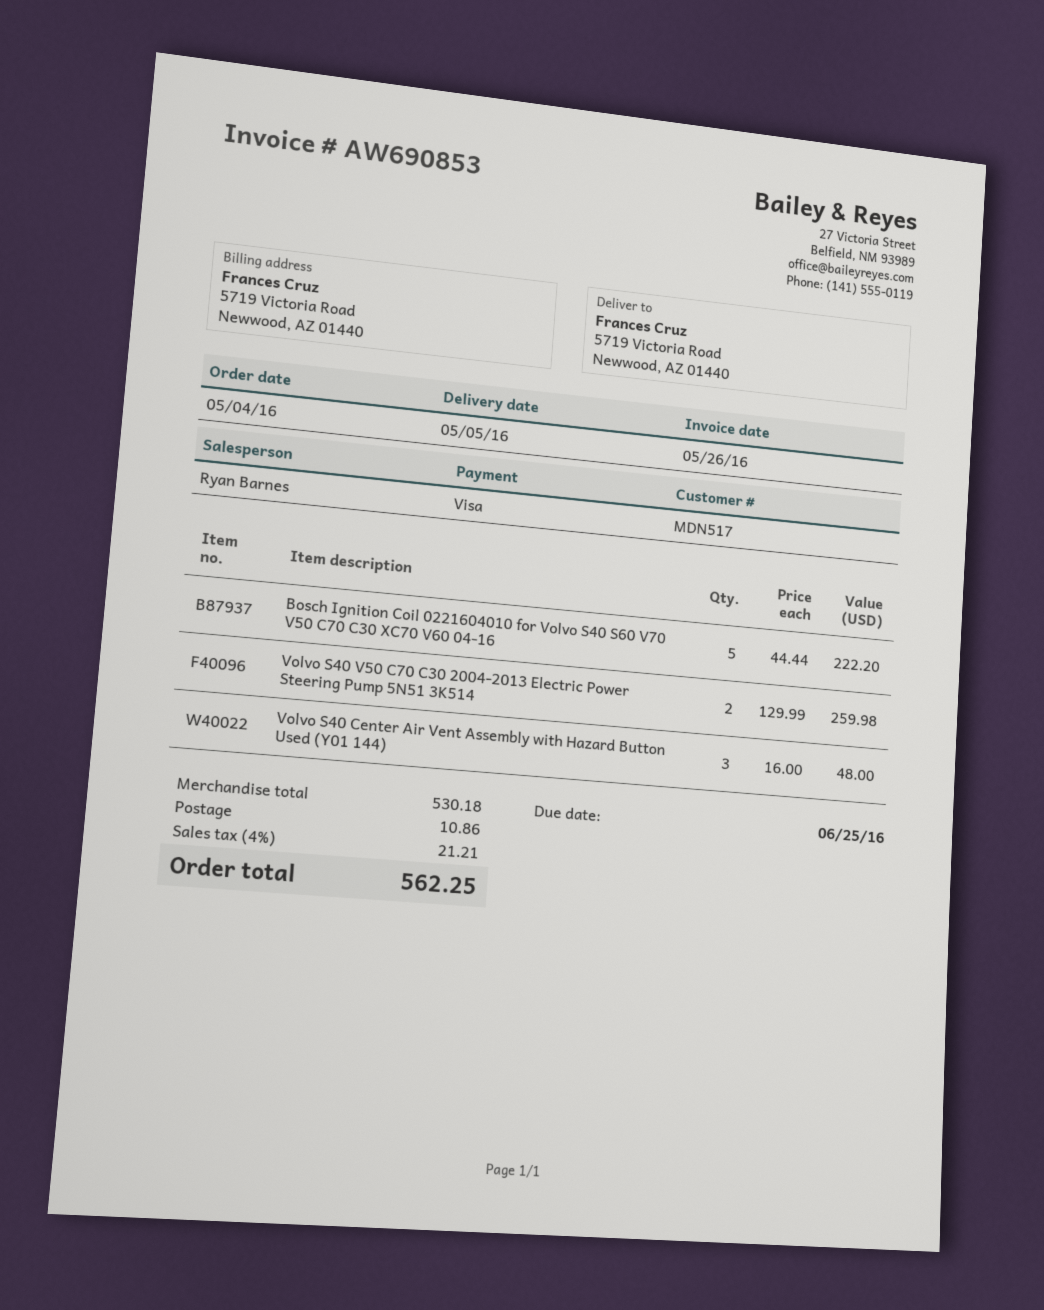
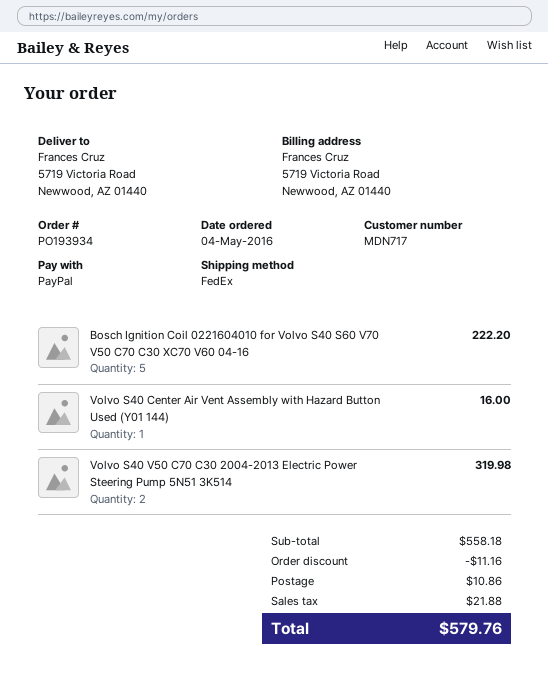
customer number: MDN517 -> MDN717
payment method: Visa -> PayPal
Volvo S40 V50 C70 C30 2004-2013 Electric Power Steering Pump 5N51 3K514: 2 for 259.98 -> 2 for 319.98
Volvo S40 Center Air Vent Assembly with Hazard Button Used (Y01 144): 3 for 48.00 -> 1 for 16.00
subtotal: 530.18 -> 558.18
discount: none -> 11.16
tax: 21.21 -> 21.88
total: 562.25 -> 579.76

